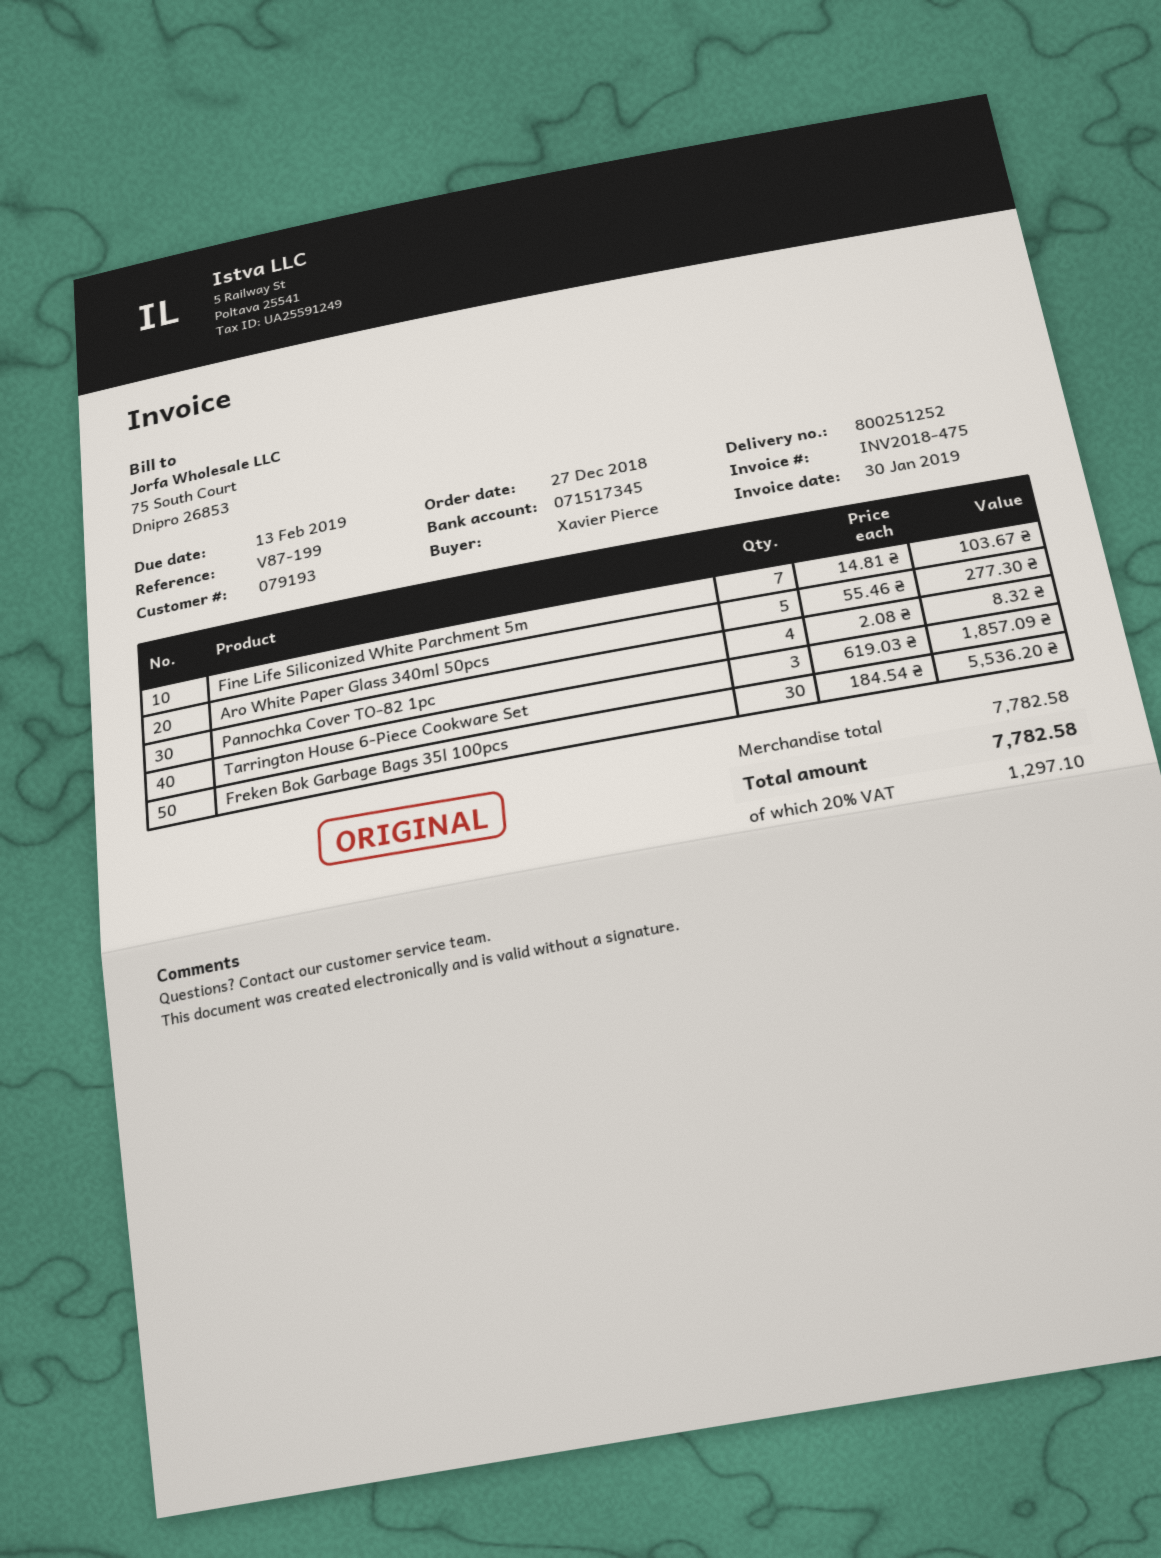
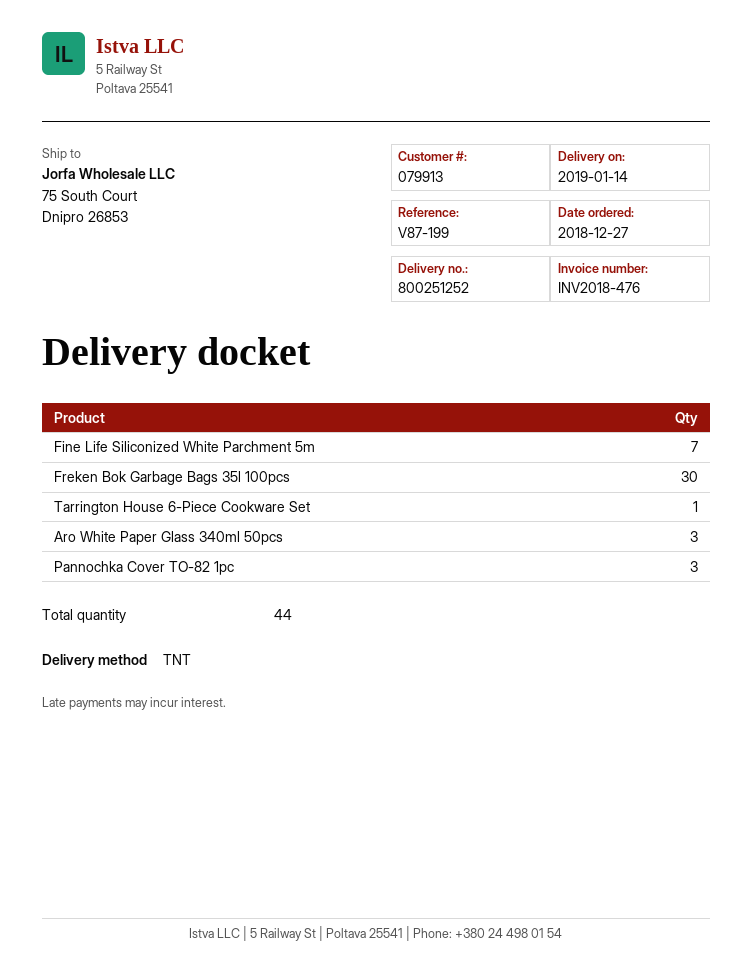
invoice number: INV2018-475 -> INV2018-476
customer number: 079193 -> 079913
Aro White Paper Glass 340ml 50pcs: 5 -> 3
Pannochka Cover TO-82 1pc: 4 -> 3
Tarrington House 6-Piece Cookware Set: 3 -> 1

